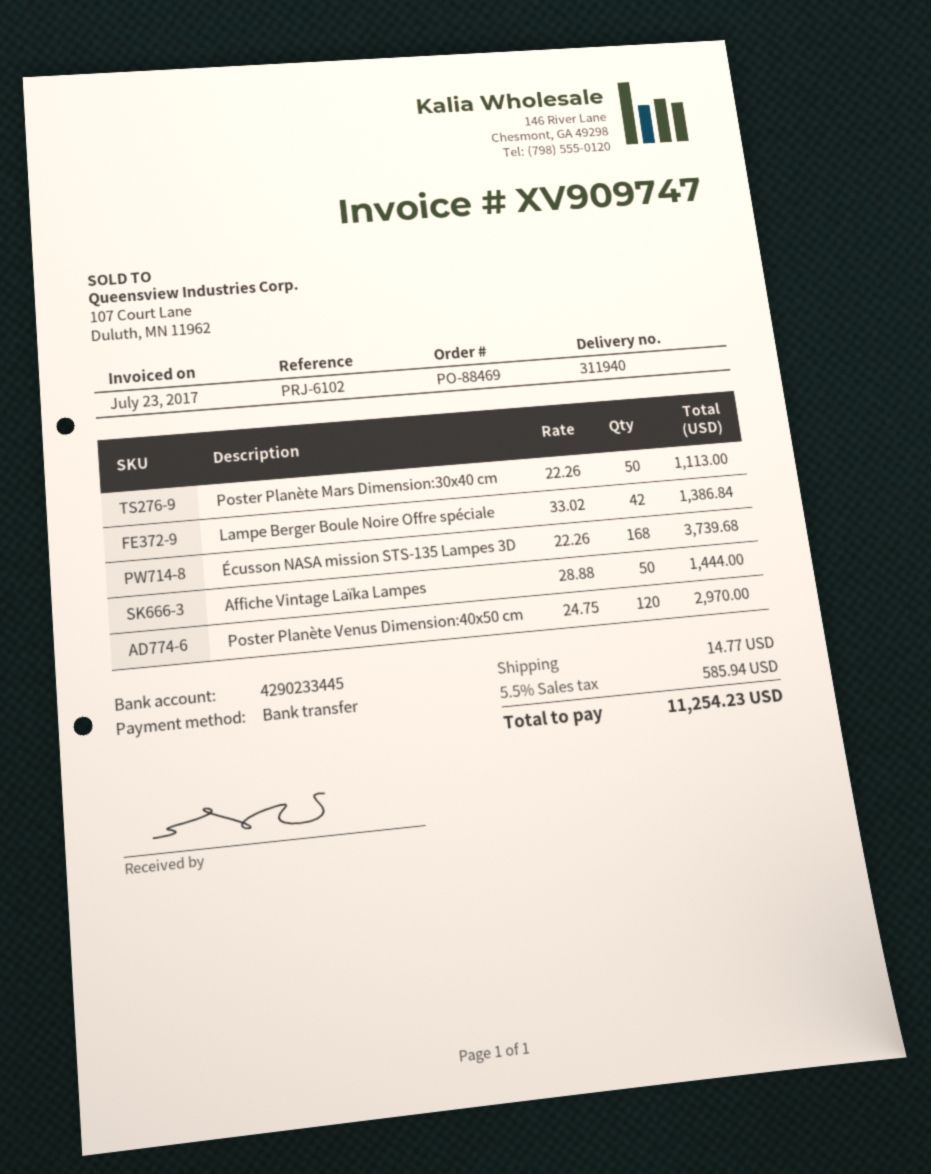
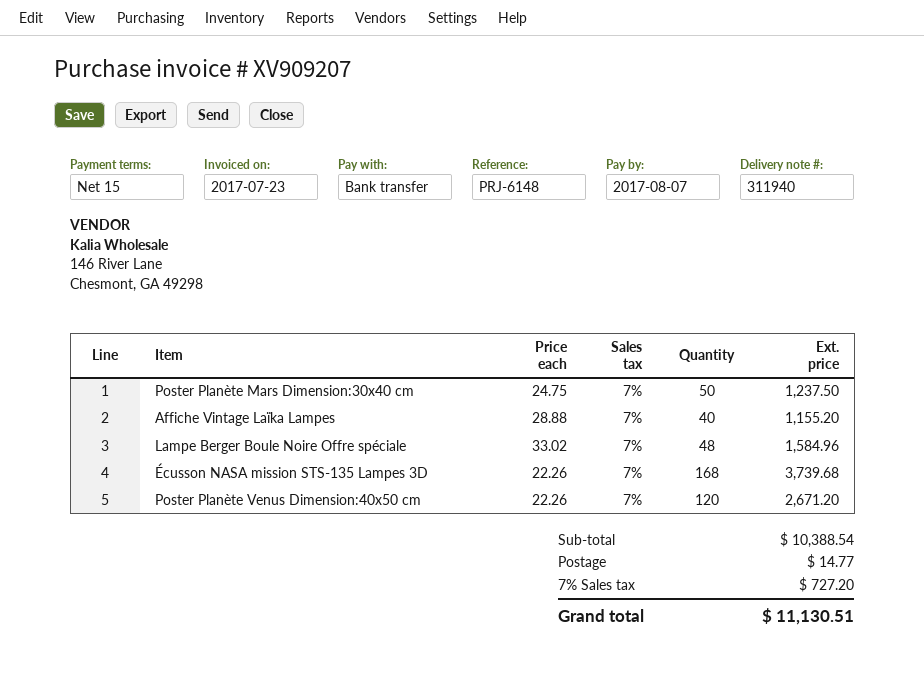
invoice number: XV909747 -> XV909207
reference: PRJ-6102 -> PRJ-6148
Poster Planète Mars Dimension:30x40 cm: 50 x 22.26 = 1113.00 -> 50 x 24.75 = 1237.50
Lampe Berger Boule Noire Offre spéciale: 42 x 33.02 = 1386.84 -> 48 x 33.02 = 1584.96
Affiche Vintage Laïka Lampes: 50 x 28.88 = 1444.00 -> 40 x 28.88 = 1155.20
Poster Planète Venus Dimension:40x50 cm: 120 x 24.75 = 2970.00 -> 120 x 22.26 = 2671.20
tax: 5.5% = 585.94 -> 7% = 727.20
total: 11254.23 -> 11130.51

